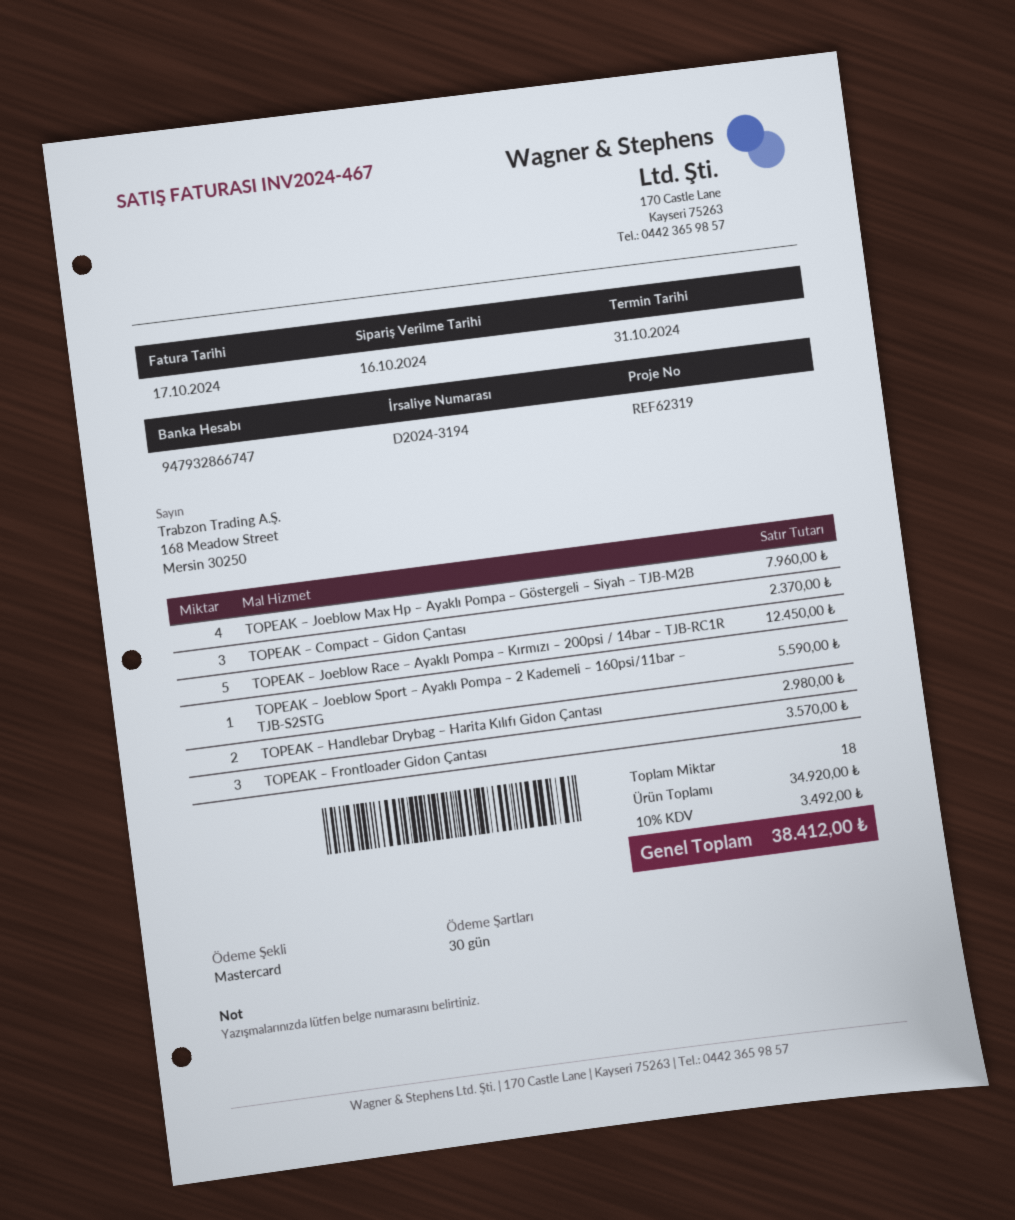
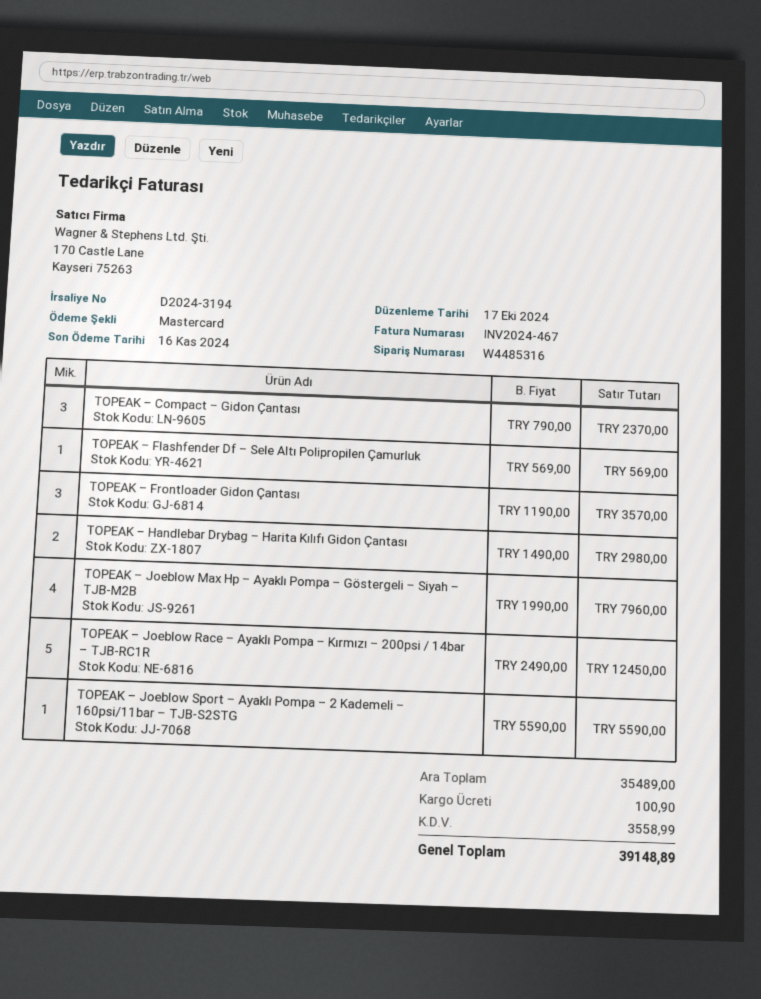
TOPEAK – Flashfender Df – Sele Altı Polipropilen Çamurluk: none -> 1 for 569.00
subtotal: 34920.00 -> 35489.00
shipping: none -> 100.90
tax: 3492.00 -> 3558.99
total: 38412.00 -> 39148.89

